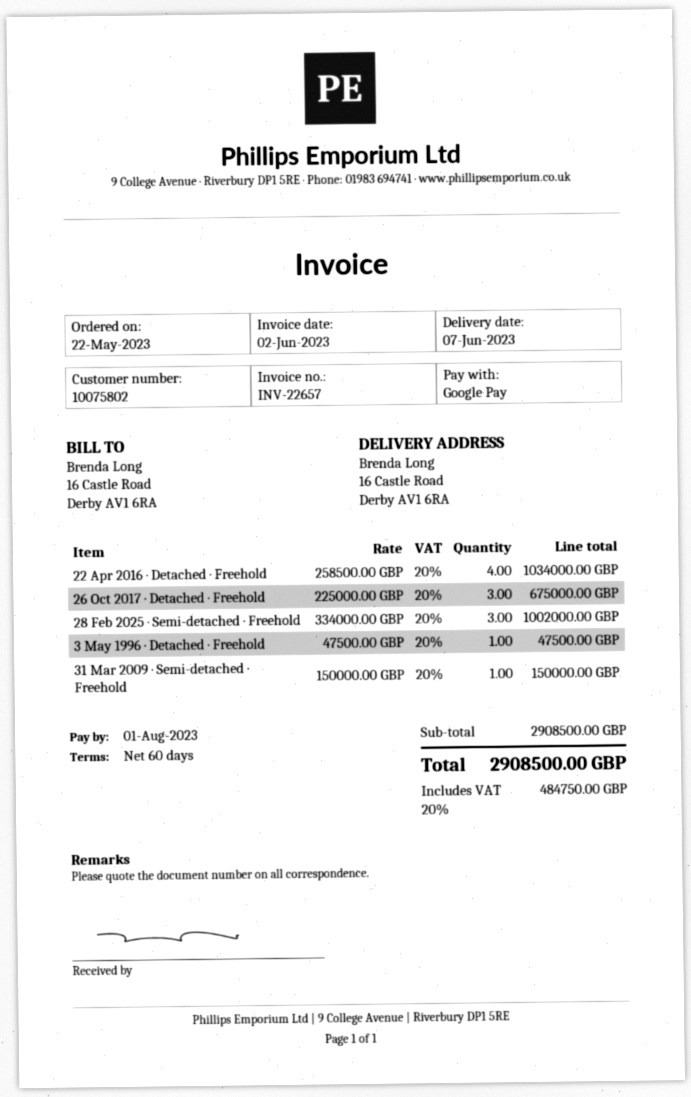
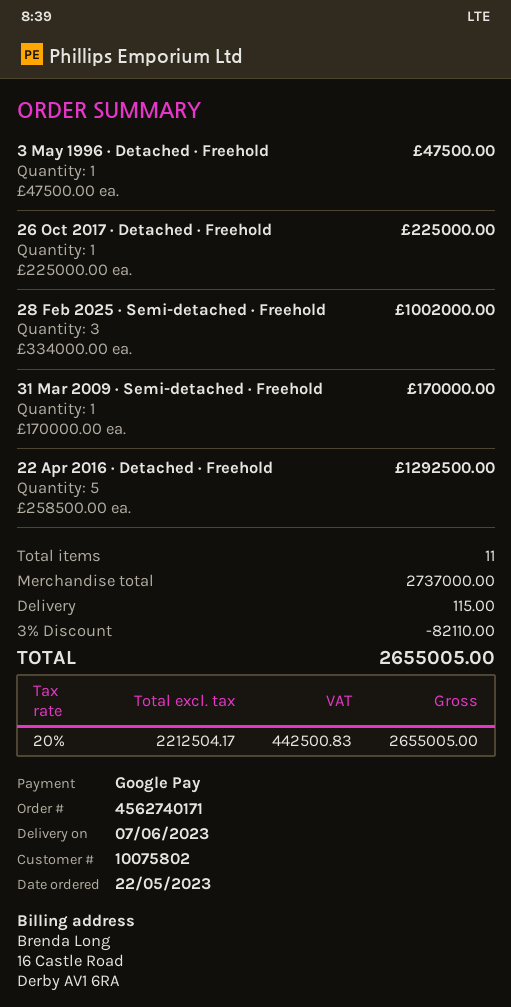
22 Apr 2016 · Detached · Freehold: 4 x 258500.00 = 1034000.00 -> 5 x 258500.00 = 1292500.00
26 Oct 2017 · Detached · Freehold: 3 x 225000.00 = 675000.00 -> 1 x 225000.00 = 225000.00
31 Mar 2009 · Semi-detached · Freehold: 1 x 150000.00 = 150000.00 -> 1 x 170000.00 = 170000.00
subtotal: 2908500.00 -> 2737000.00
discount: none -> 3% = 82110.00
shipping: none -> 115.00
tax: 20% = 484750.00 -> 20% = 442500.83
total: 2908500.00 -> 2655005.00

